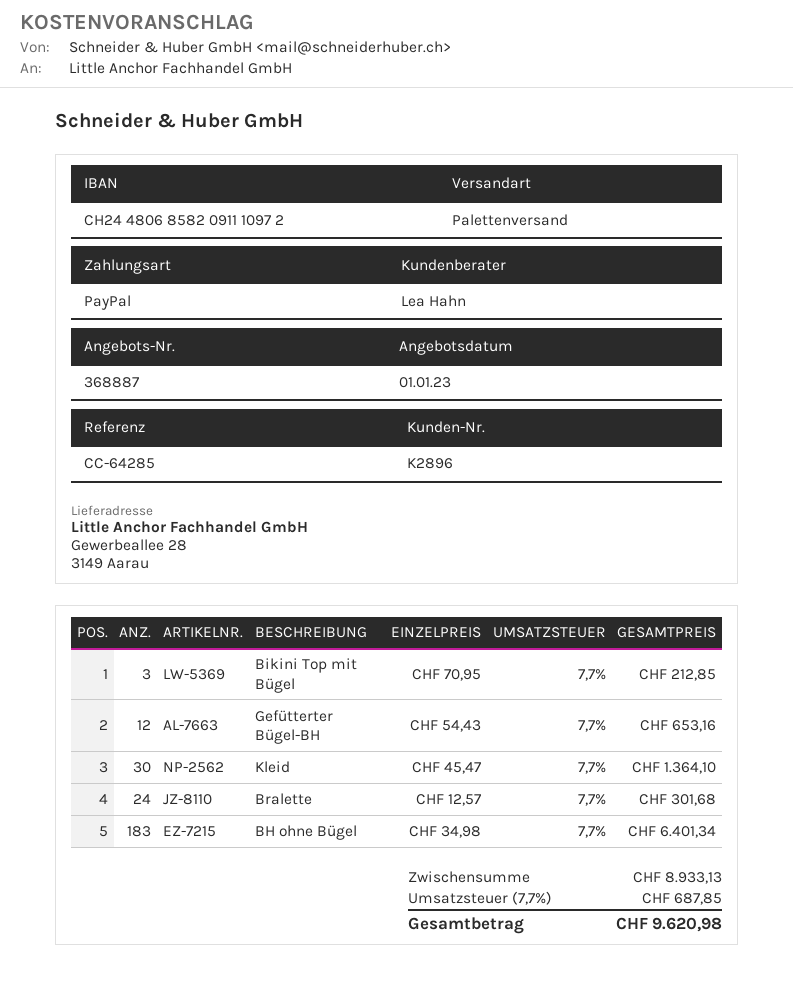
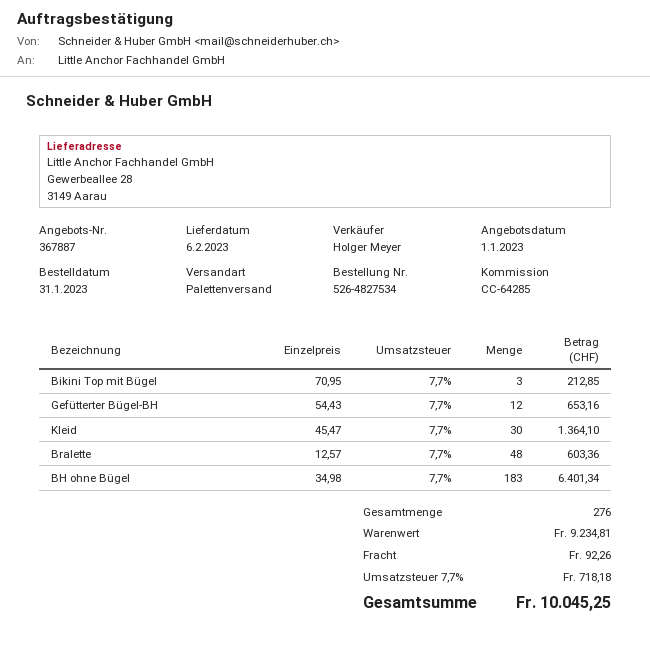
quote number: 368887 -> 367887
sales rep: Lea Hahn -> Holger Meyer
Bralette: 24 x 12.57 = 301.68 -> 48 x 12.57 = 603.36
subtotal: 8933.13 -> 9234.81
shipping: none -> 92.26
tax: 7.7% = 687.85 -> 7.7% = 718.18
total: 9620.98 -> 10045.25

